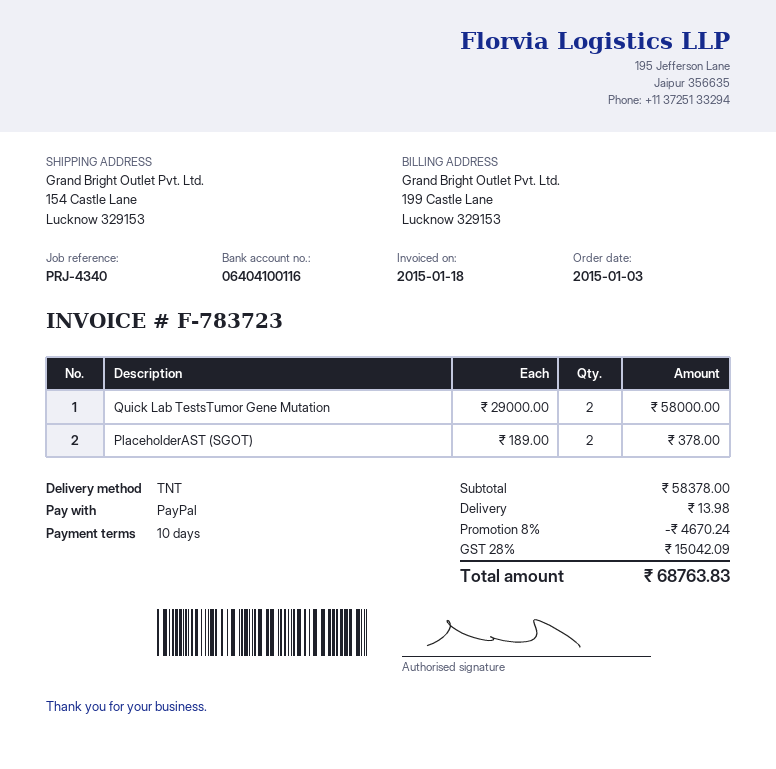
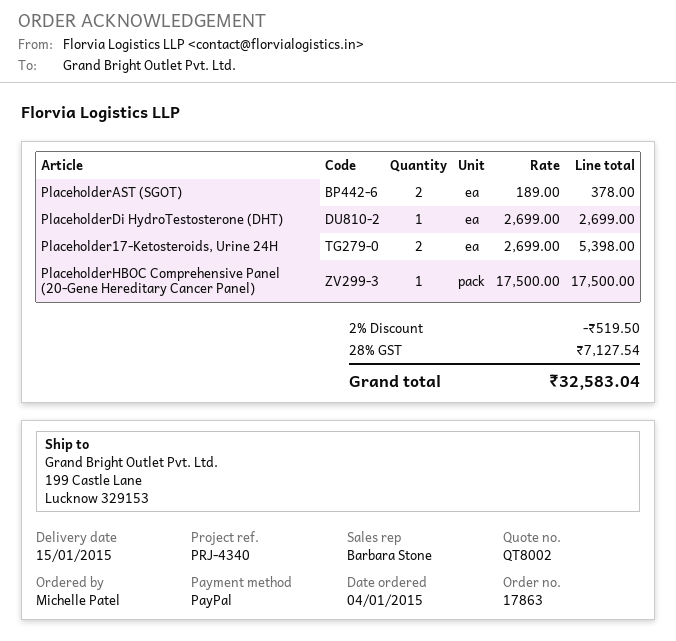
order date: 2015-01-03 -> 2015-01-04
ship to: 154 Castle Lane, Lucknow 329153 -> 199 Castle Lane, Lucknow 329153
Quick Lab TestsTumor Gene Mutation: 2 x 29000.00 = 58000.00 -> none
PlaceholderDi HydroTestosterone (DHT): none -> 1 x 2699.00 = 2699.00
Placeholder17-Ketosteroids, Urine 24H: none -> 2 x 2699.00 = 5398.00
PlaceholderHBOC Comprehensive Panel (20-Gene Hereditary Cancer Panel): none -> 1 x 17500.00 = 17500.00
discount: 8% = 4670.24 -> 2% = 519.50
shipping: 13.98 -> none
tax: 28% = 15042.09 -> 28% = 7127.54
total: 68763.83 -> 32583.04

